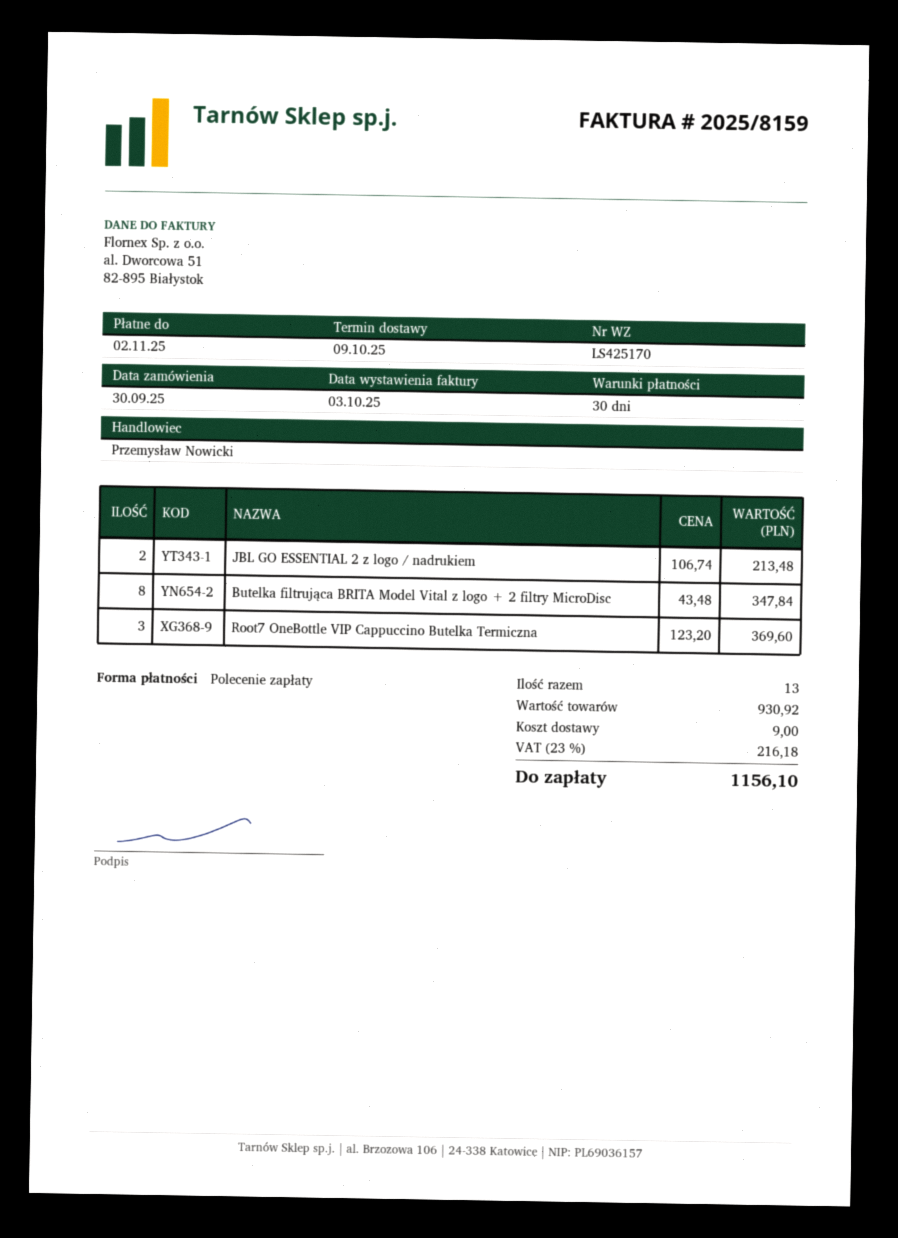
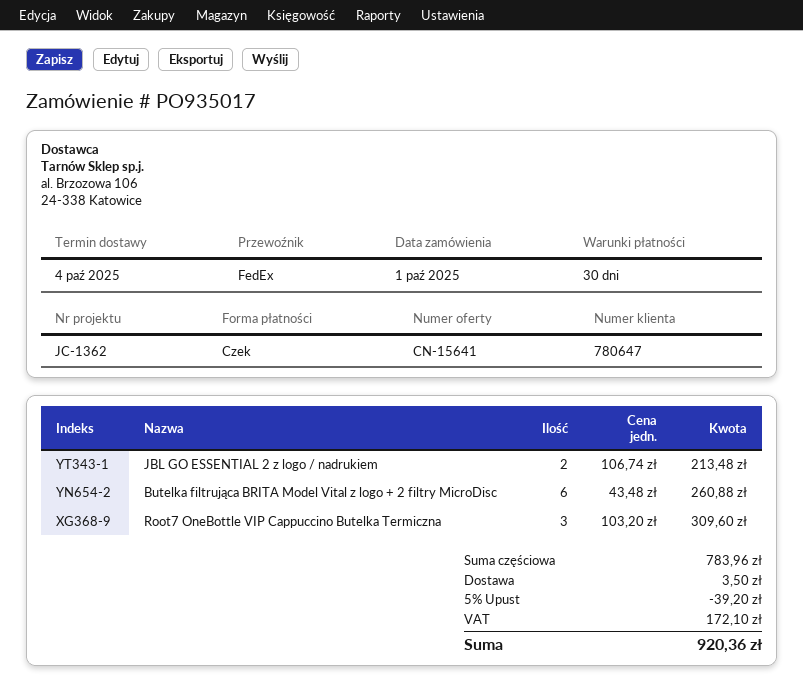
order date: 2025-09-30 -> 2025-10-01
delivery date: 2025-10-09 -> 2025-10-04
payment method: direct debit -> cheque
Butelka filtrująca BRITA Model Vital z logo + 2 filtry MicroDisc: 8 x 43.48 = 347.84 -> 6 x 43.48 = 260.88
Root7 OneBottle VIP Cappuccino Butelka Termiczna: 3 x 123.20 = 369.60 -> 3 x 103.20 = 309.60
subtotal: 930.92 -> 783.96
discount: none -> 5% = 39.20
shipping: 9.00 -> 3.50
tax: 216.18 -> 172.10
total: 1156.10 -> 920.36

